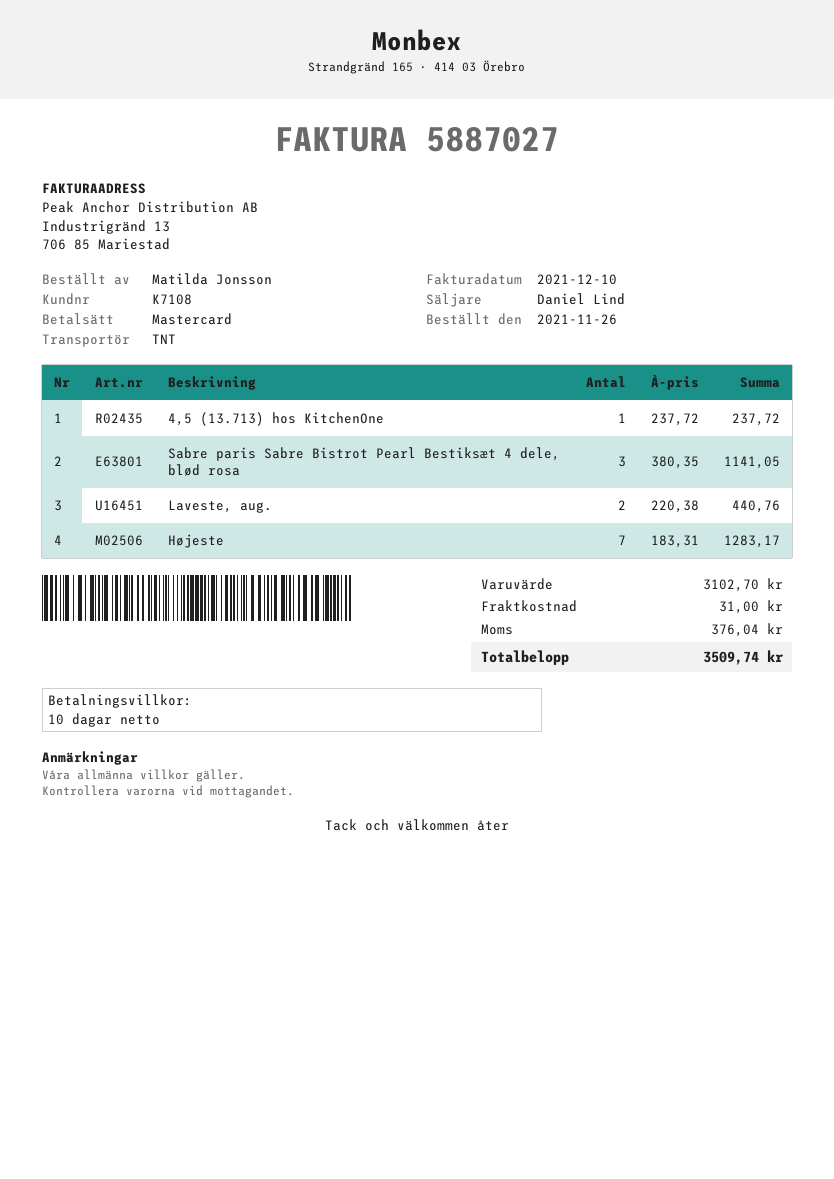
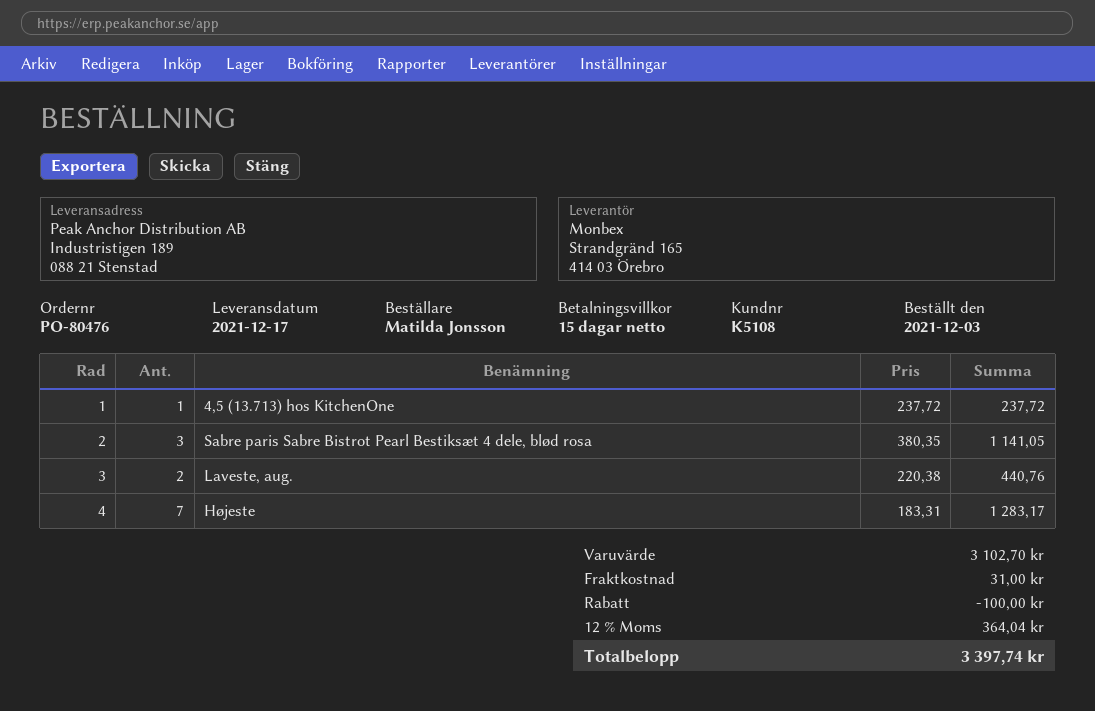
order date: 2021-11-26 -> 2021-12-03
payment terms: 10 days -> 15 days
customer number: K7108 -> K5108
discount: none -> 100.00
tax: 376.04 -> 364.04
total: 3509.74 -> 3397.74

